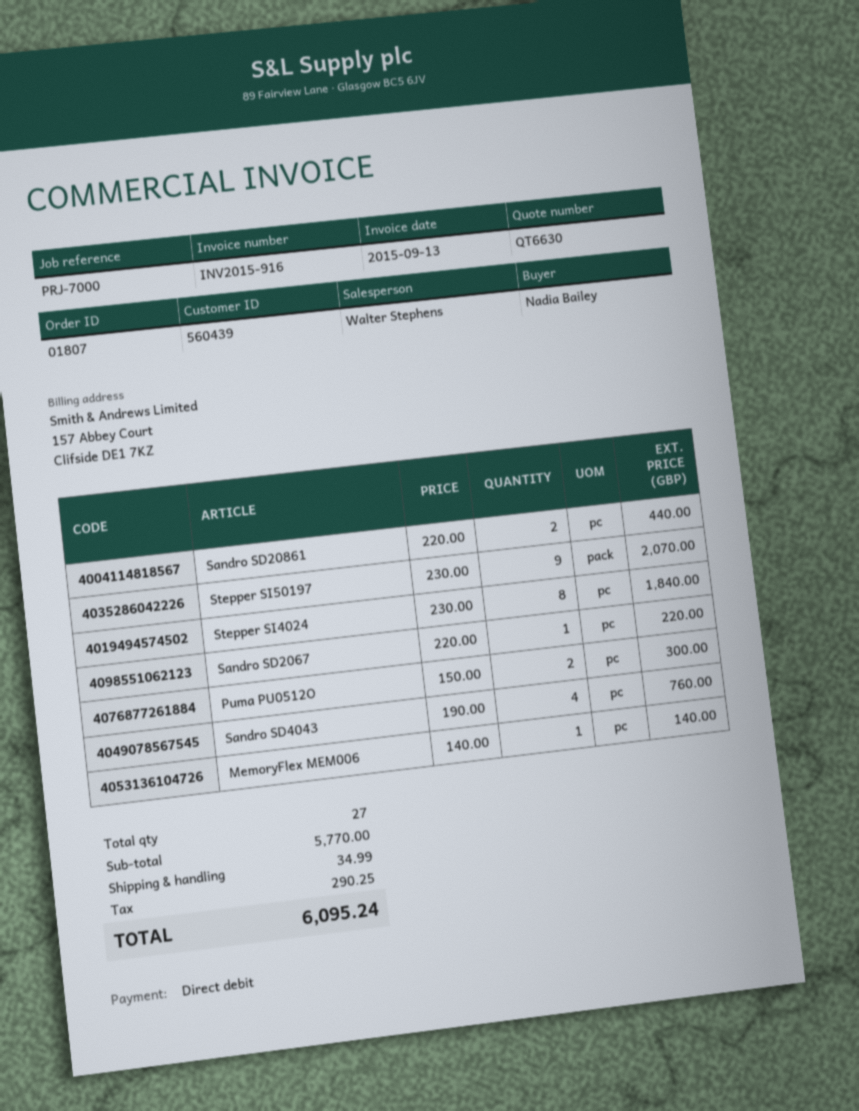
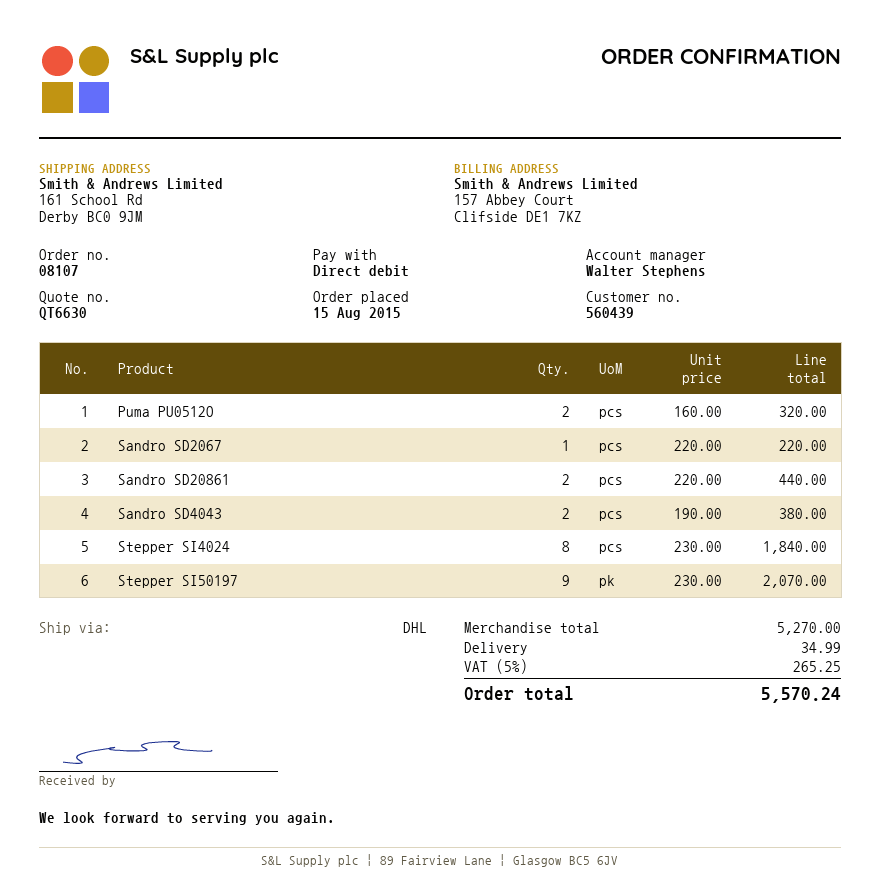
order number: 01807 -> 08107
Puma PU0512O: 2 x 150.00 = 300.00 -> 2 x 160.00 = 320.00
Sandro SD4043: 4 x 190.00 = 760.00 -> 2 x 190.00 = 380.00
MemoryFlex MEM006: 1 x 140.00 = 140.00 -> none
subtotal: 5770.00 -> 5270.00
tax: 290.25 -> 265.25
total: 6095.24 -> 5570.24

